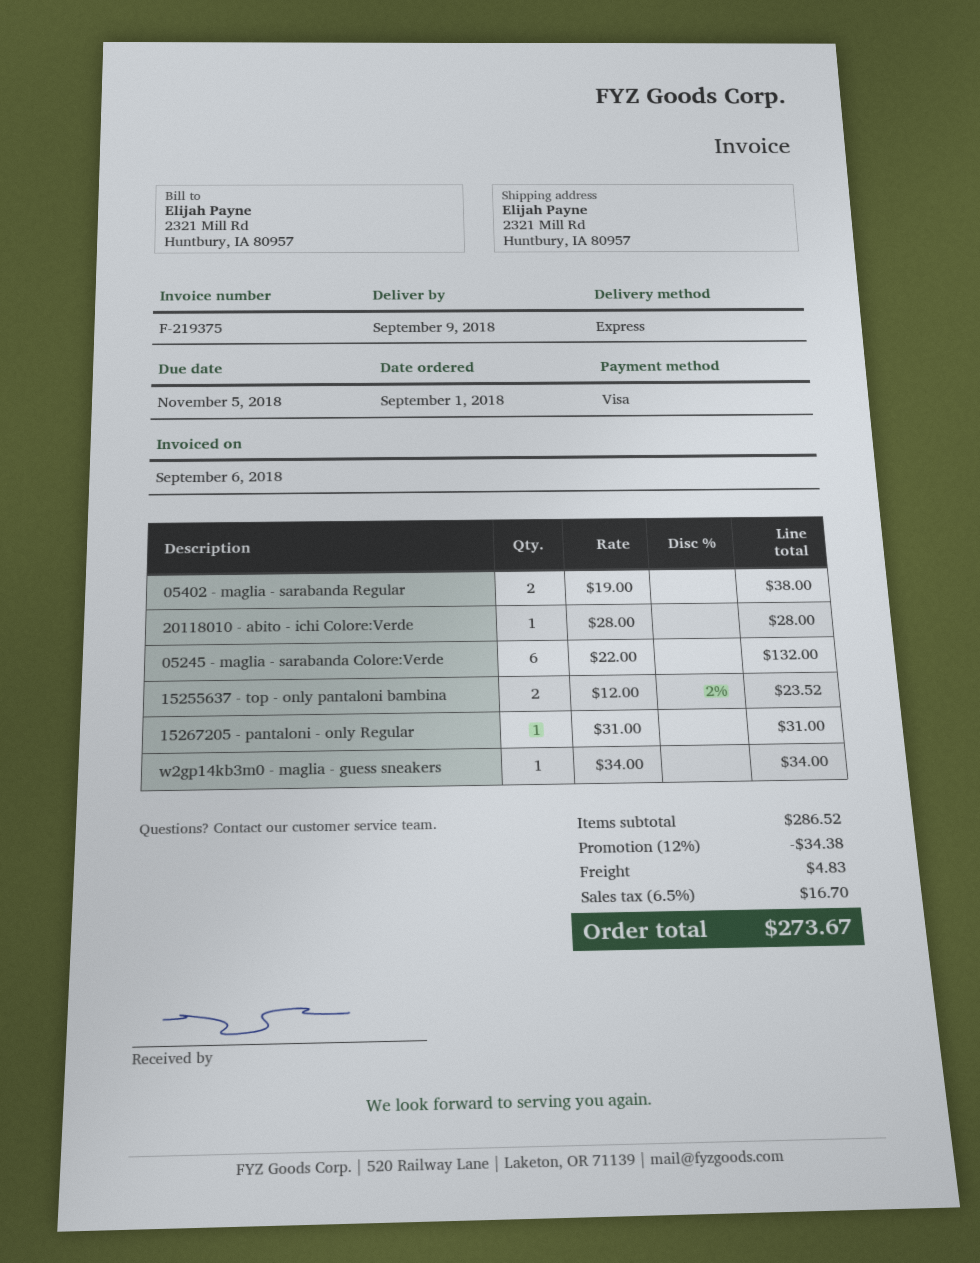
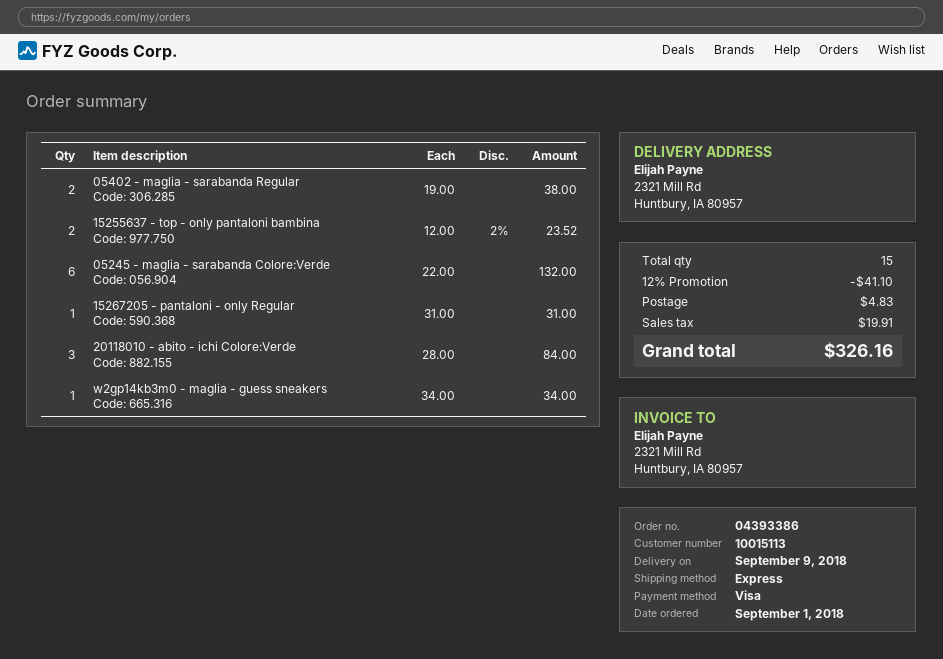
20118010 - abito - ichi Colore:Verde: 1 x 28.00 = 28.00 -> 3 x 28.00 = 84.00
discount: 12% = 34.38 -> 12% = 41.10
tax: 16.70 -> 19.91
total: 273.67 -> 326.16

